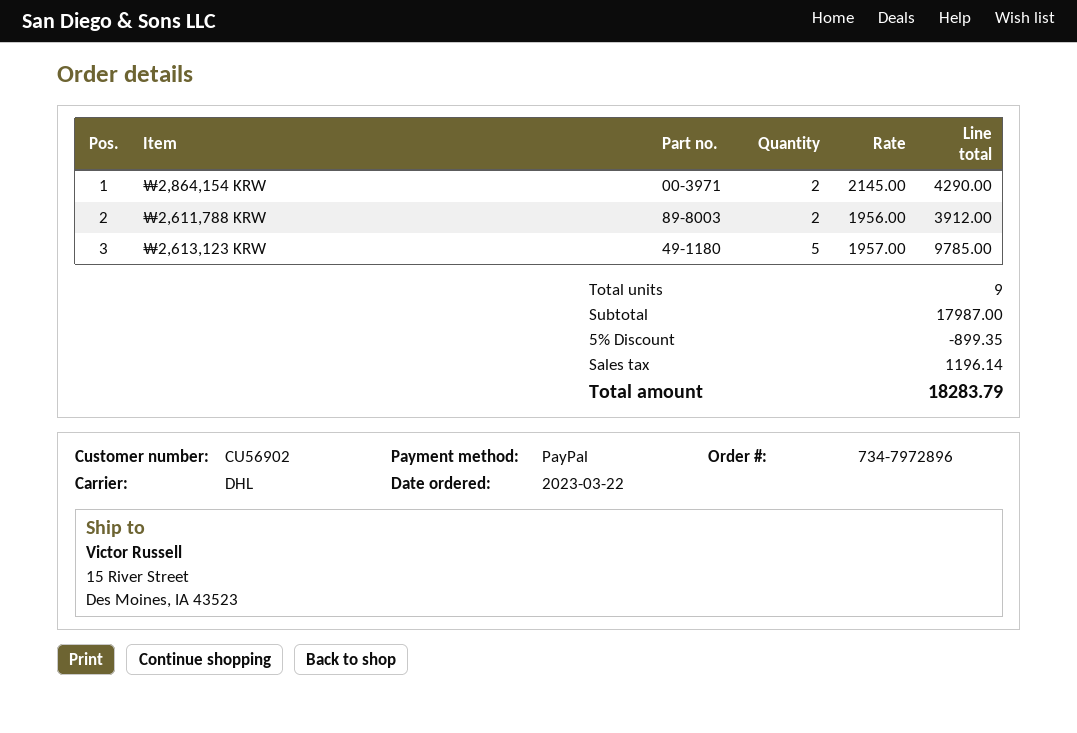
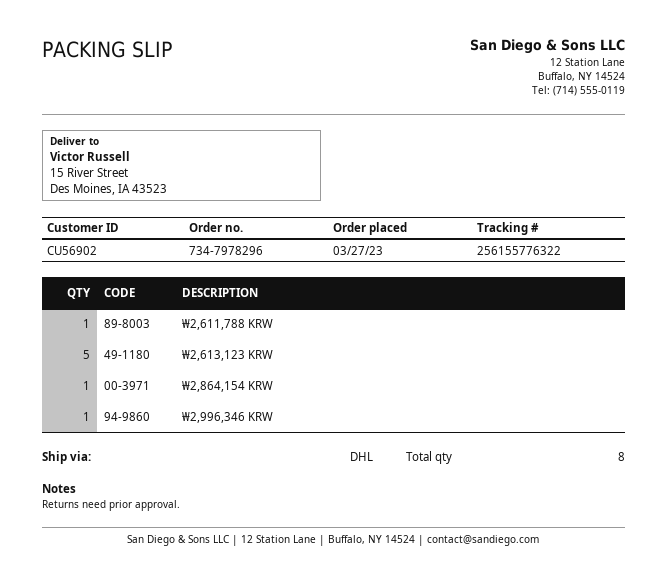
order number: 734-7972896 -> 734-7978296
order date: 2023-03-22 -> 2023-03-27
₩2,864,154 KRW: 2 -> 1
₩2,611,788 KRW: 2 -> 1
₩2,996,346 KRW: none -> 1
total quantity: 9 -> 8

